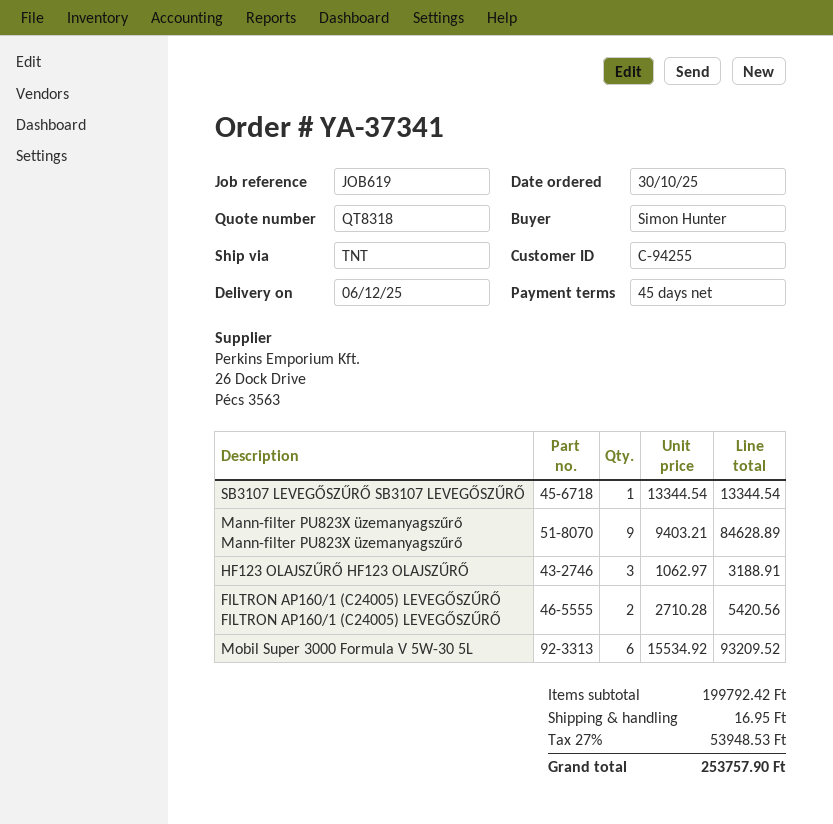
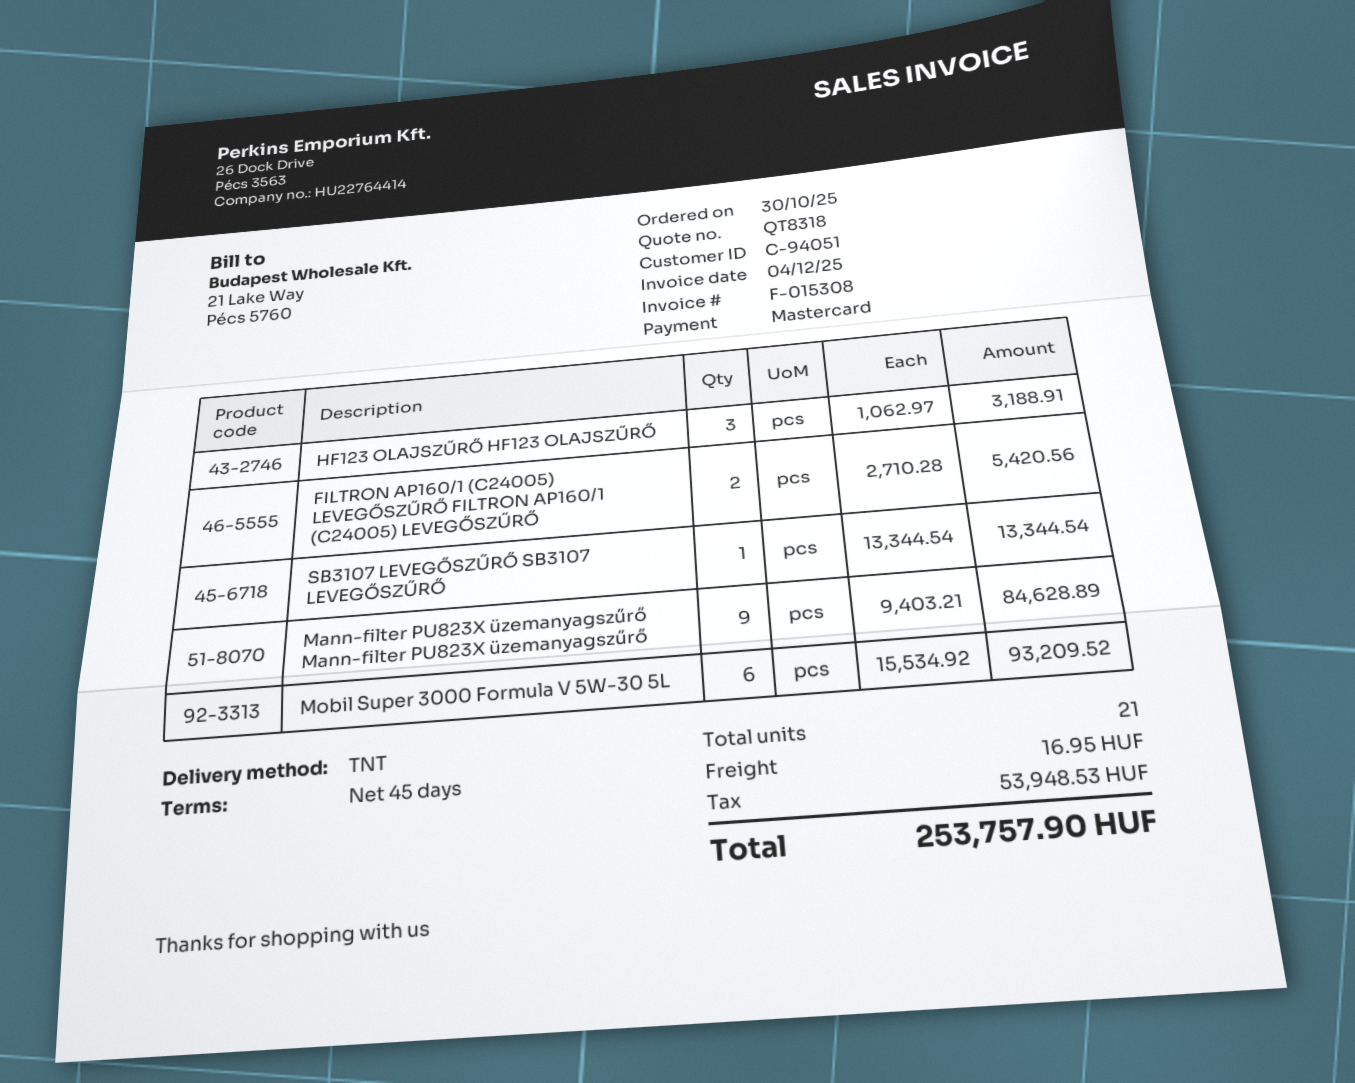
customer number: C-94255 -> C-94051

